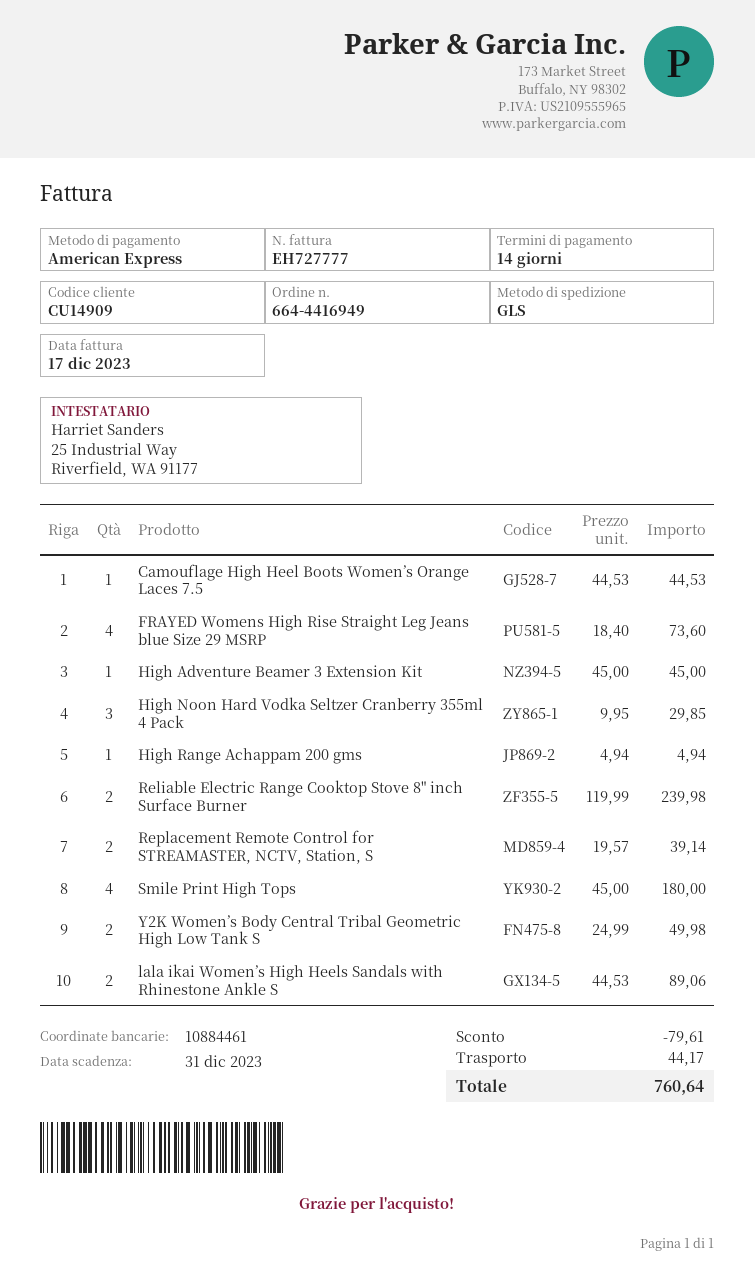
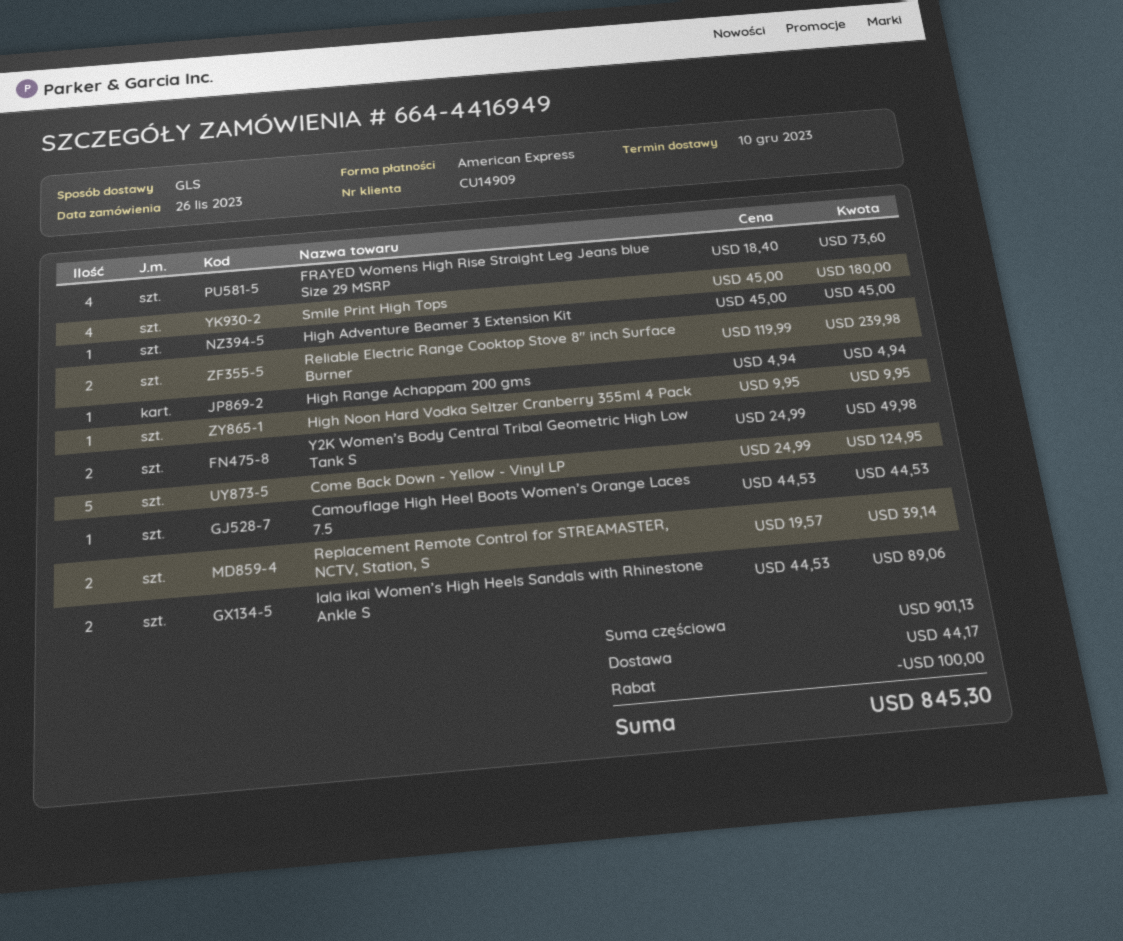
High Noon Hard Vodka Seltzer Cranberry 355ml 4 Pack: 3 x 9.95 = 29.85 -> 1 x 9.95 = 9.95
Come Back Down - Yellow - Vinyl LP: none -> 5 x 24.99 = 124.95
discount: 79.61 -> 100.00
total: 760.64 -> 845.30

